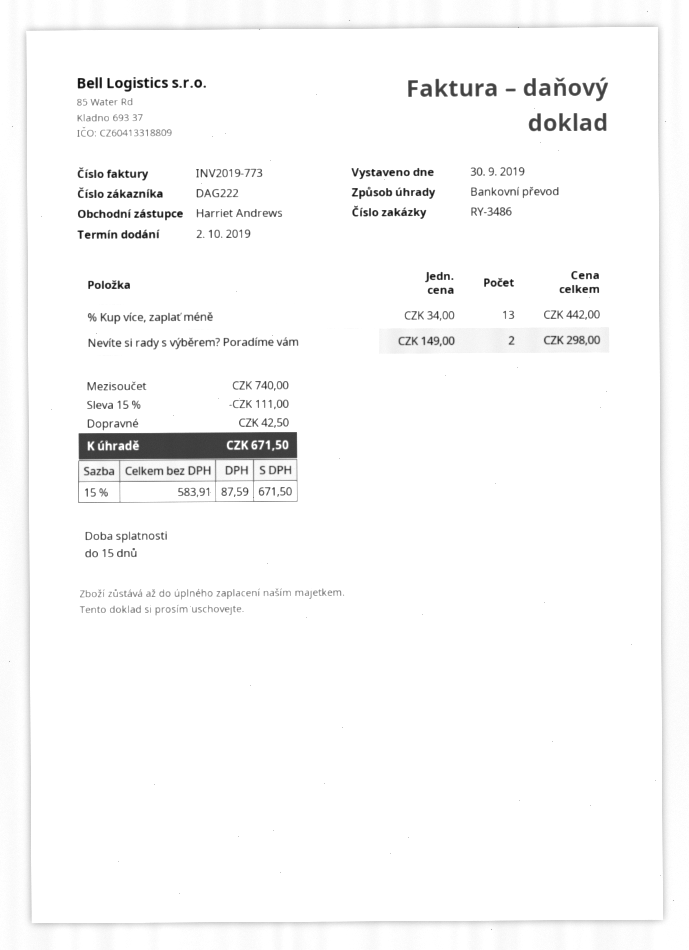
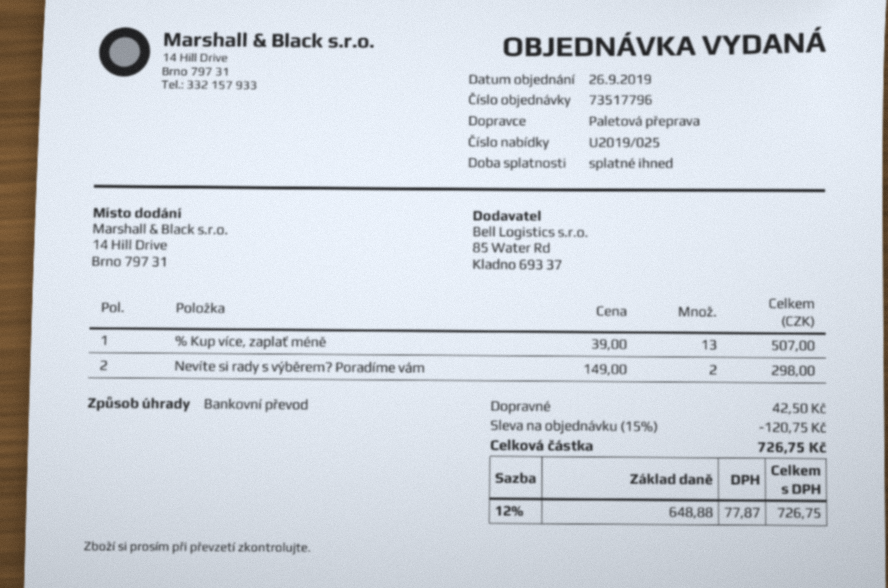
payment terms: 15 days -> on receipt
% Kup více, zaplať méně: 13 x 34.00 = 442.00 -> 13 x 39.00 = 507.00
discount: 15% = 111.00 -> 15% = 120.75
net: 583.91 -> 648.88
tax: 15% = 87.59 -> 12% = 77.87
total: 671.50 -> 726.75

